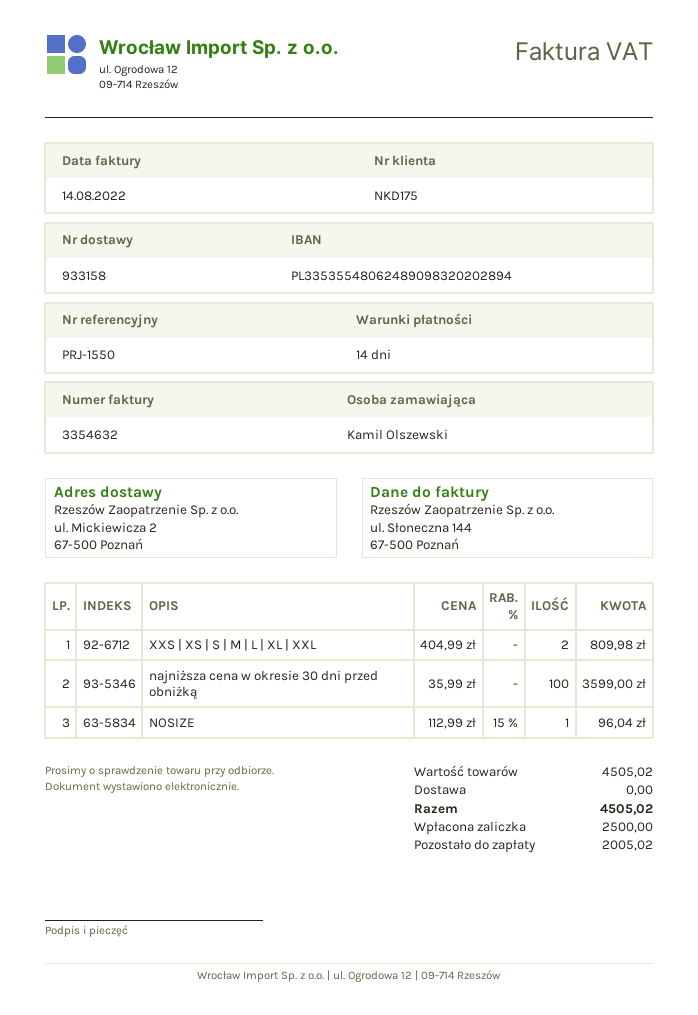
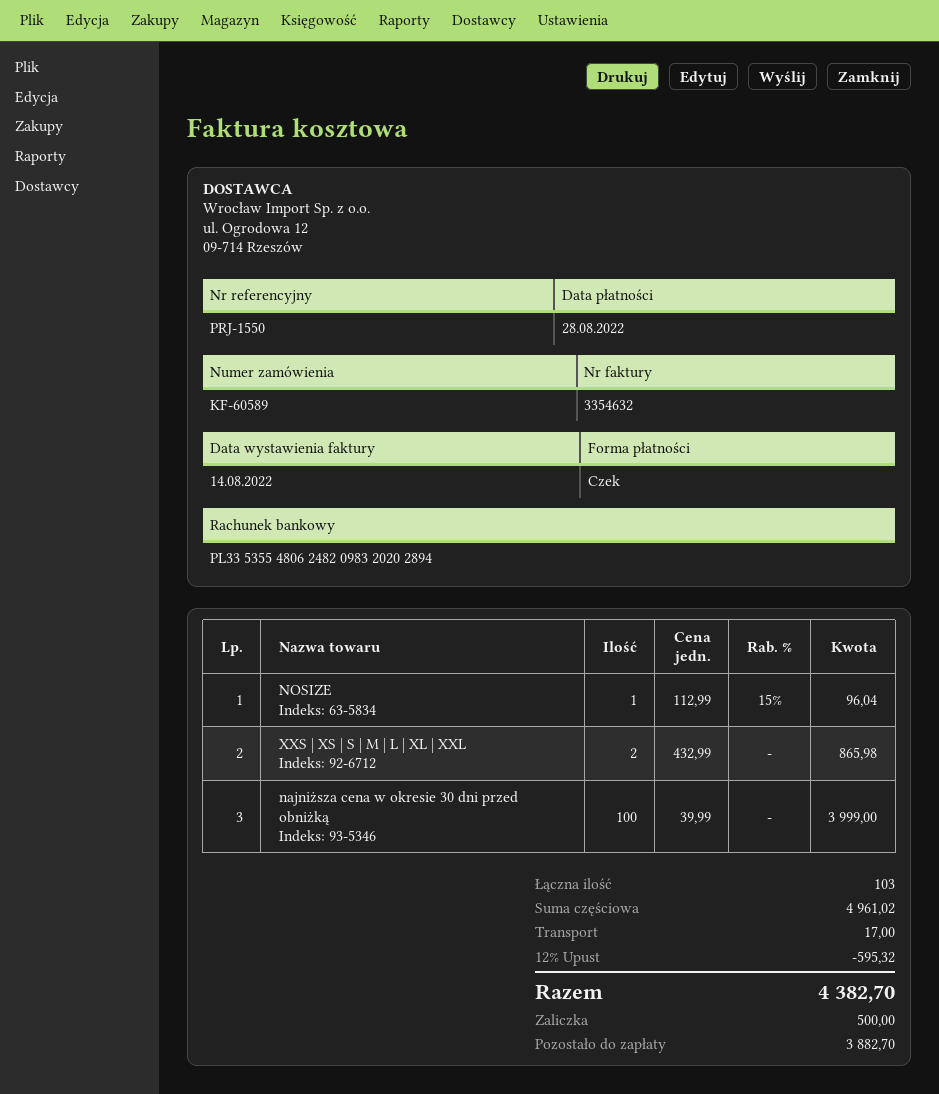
bank account: PL33535548062489098320202894 -> PL33535548062482098320202894
XXS | XS | S | M | L | XL | XXL: 2 x 404.99 = 809.98 -> 2 x 432.99 = 865.98
najniższa cena w okresie 30 dni przed obniżką: 100 x 35.99 = 3599.00 -> 100 x 39.99 = 3999.00
subtotal: 4505.02 -> 4961.02
discount: none -> 12% = 595.32
shipping: 0.00 -> 17.00
total: 4505.02 -> 4382.70
deposit: 2500.00 -> 500.00
balance: 2005.02 -> 3882.70

